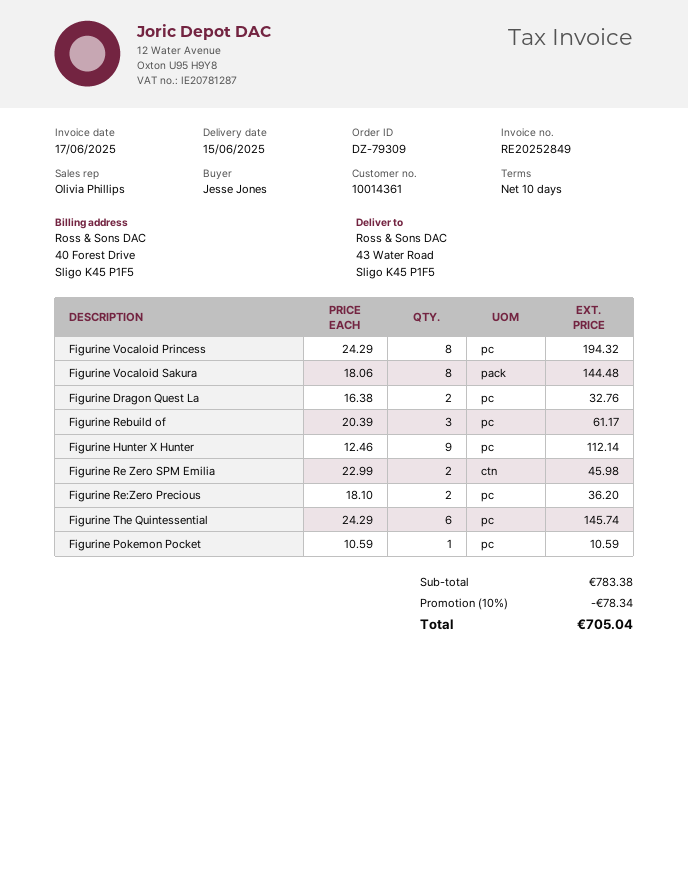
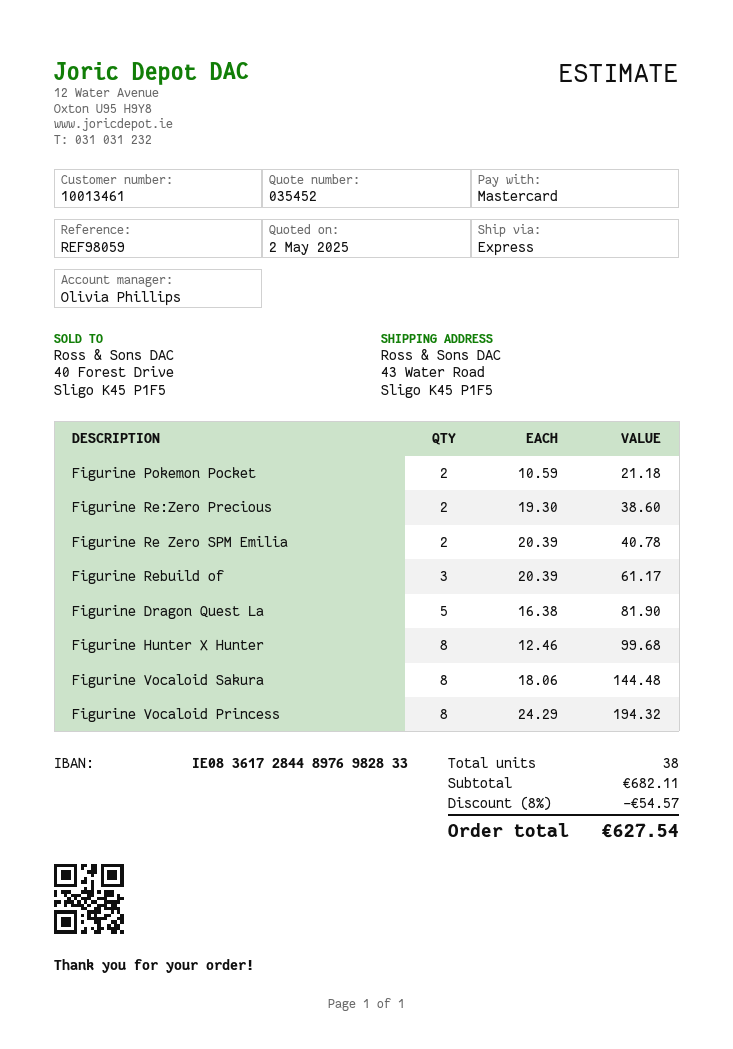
customer number: 10014361 -> 10013461
Figurine Dragon Quest La: 2 x 16.38 = 32.76 -> 5 x 16.38 = 81.90
Figurine Hunter X Hunter: 9 x 12.46 = 112.14 -> 8 x 12.46 = 99.68
Figurine Re Zero SPM Emilia: 2 x 22.99 = 45.98 -> 2 x 20.39 = 40.78
Figurine Re:Zero Precious: 2 x 18.10 = 36.20 -> 2 x 19.30 = 38.60
Figurine The Quintessential: 6 x 24.29 = 145.74 -> none
Figurine Pokemon Pocket: 1 x 10.59 = 10.59 -> 2 x 10.59 = 21.18
subtotal: 783.38 -> 682.11
discount: 10% = 78.34 -> 8% = 54.57
total: 705.04 -> 627.54

